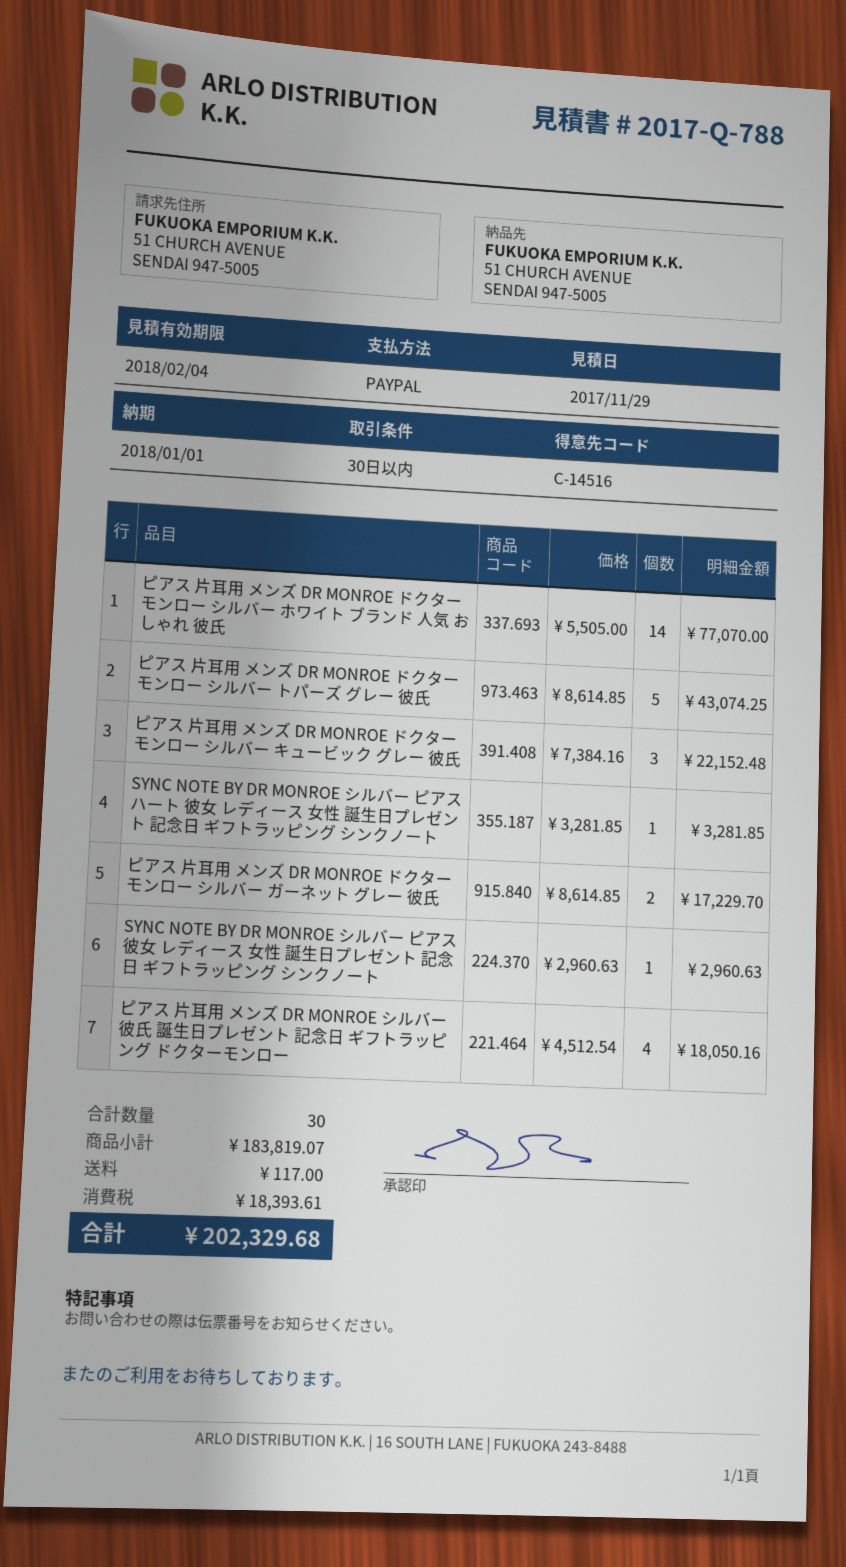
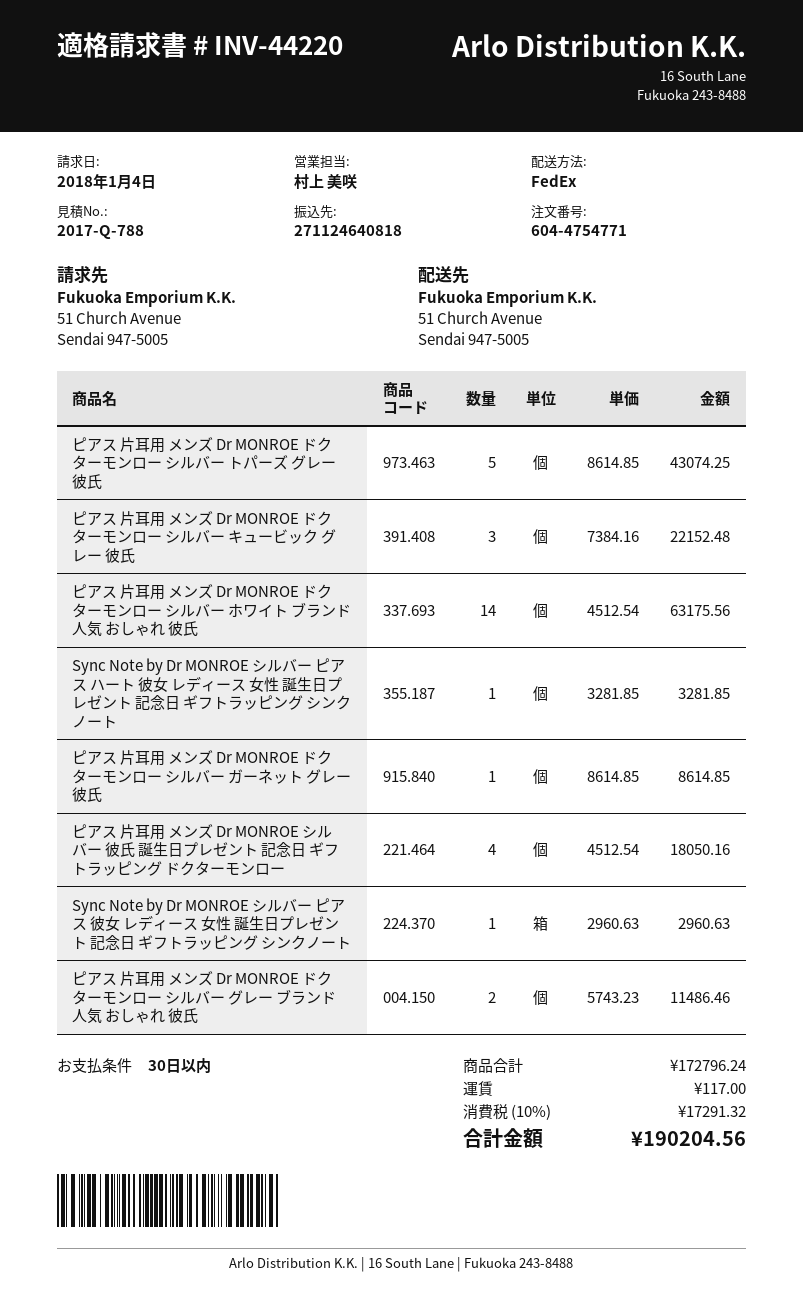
ピアス 片耳用 メンズ DR MONROE ドクターモンロー シルバー ホワイト ブランド 人気 おしゃれ 彼氏: 14 x 5505.00 = 77070.00 -> 14 x 4512.54 = 63175.56
ピアス 片耳用 メンズ DR MONROE ドクターモンロー シルバー ガーネット グレー 彼氏: 2 x 8614.85 = 17229.70 -> 1 x 8614.85 = 8614.85
ピアス 片耳用 メンズ Dr MONROE ドクターモンロー シルバー グレー ブランド 人気 おしゃれ 彼氏: none -> 2 x 5743.23 = 11486.46
subtotal: 183819.07 -> 172796.24
tax: 18393.61 -> 17291.32
total: 202329.68 -> 190204.56

